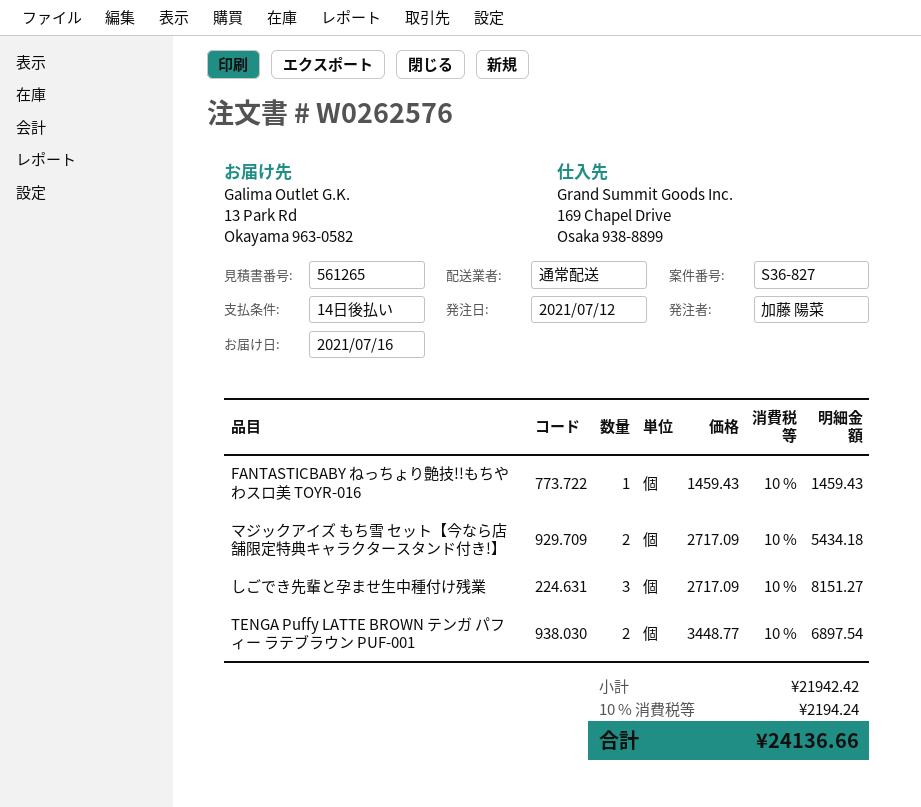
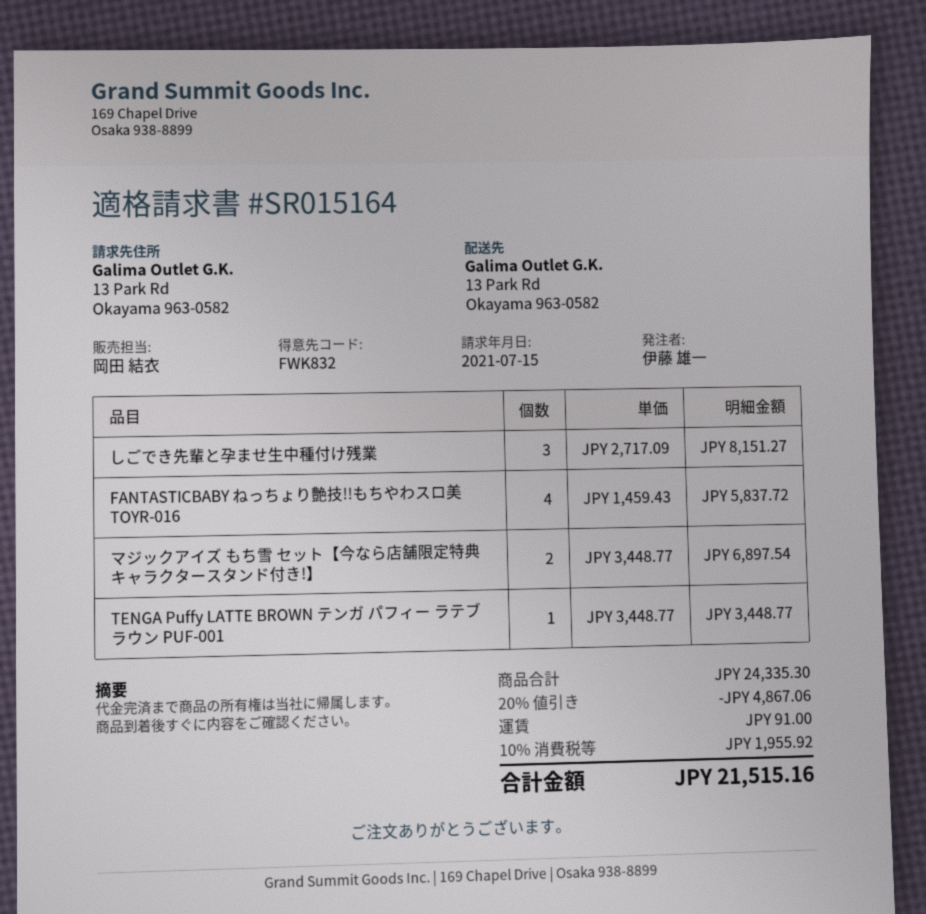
ordered by: 加藤 陽菜 -> 伊藤 雄一
FANTASTICBABY ねっちょり艶技!!もちやわスロ美 TOYR-016: 1 x 1459.43 = 1459.43 -> 4 x 1459.43 = 5837.72
マジックアイズ もち雪 セット【今なら店舗限定特典キャラクタースタンド付き!】: 2 x 2717.09 = 5434.18 -> 2 x 3448.77 = 6897.54
TENGA Puffy LATTE BROWN テンガ パフィー ラテブラウン PUF-001: 2 x 3448.77 = 6897.54 -> 1 x 3448.77 = 3448.77
subtotal: 21942.42 -> 24335.30
discount: none -> 20% = 4867.06
shipping: none -> 91.00
tax: 10% = 2194.24 -> 10% = 1955.92
total: 24136.66 -> 21515.16

